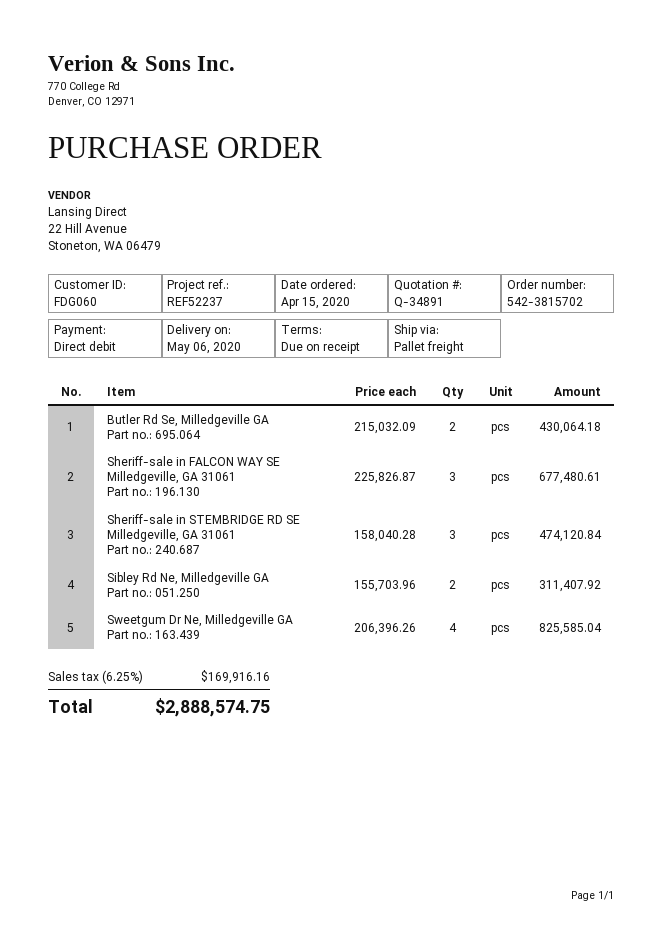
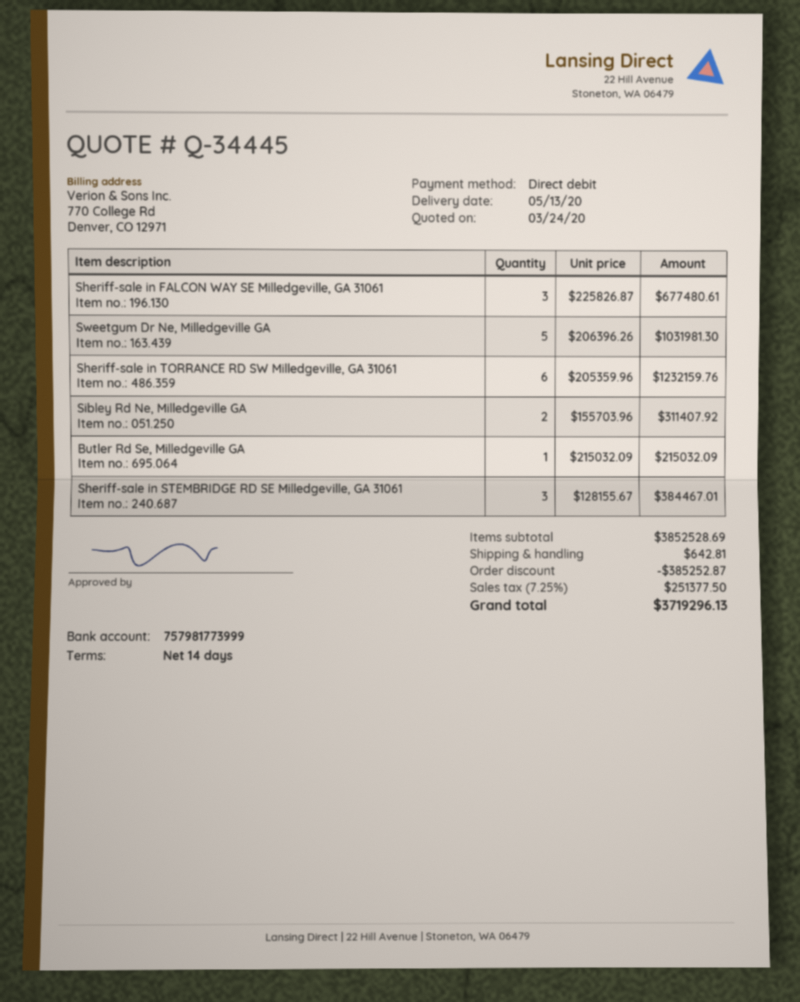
quote number: Q-34891 -> Q-34445
delivery date: 2020-05-06 -> 2020-05-13
payment terms: on receipt -> 14 days
Butler Rd Se, Milledgeville GA: 2 x 215032.09 = 430064.18 -> 1 x 215032.09 = 215032.09
Sheriff-sale in STEMBRIDGE RD SE Milledgeville, GA 31061: 3 x 158040.28 = 474120.84 -> 3 x 128155.67 = 384467.01
Sweetgum Dr Ne, Milledgeville GA: 4 x 206396.26 = 825585.04 -> 5 x 206396.26 = 1031981.30
Sheriff-sale in TORRANCE RD SW Milledgeville, GA 31061: none -> 6 x 205359.96 = 1232159.76
discount: none -> 385252.87
shipping: none -> 642.81
tax: 6.25% = 169916.16 -> 7.25% = 251377.50
total: 2888574.75 -> 3719296.13

